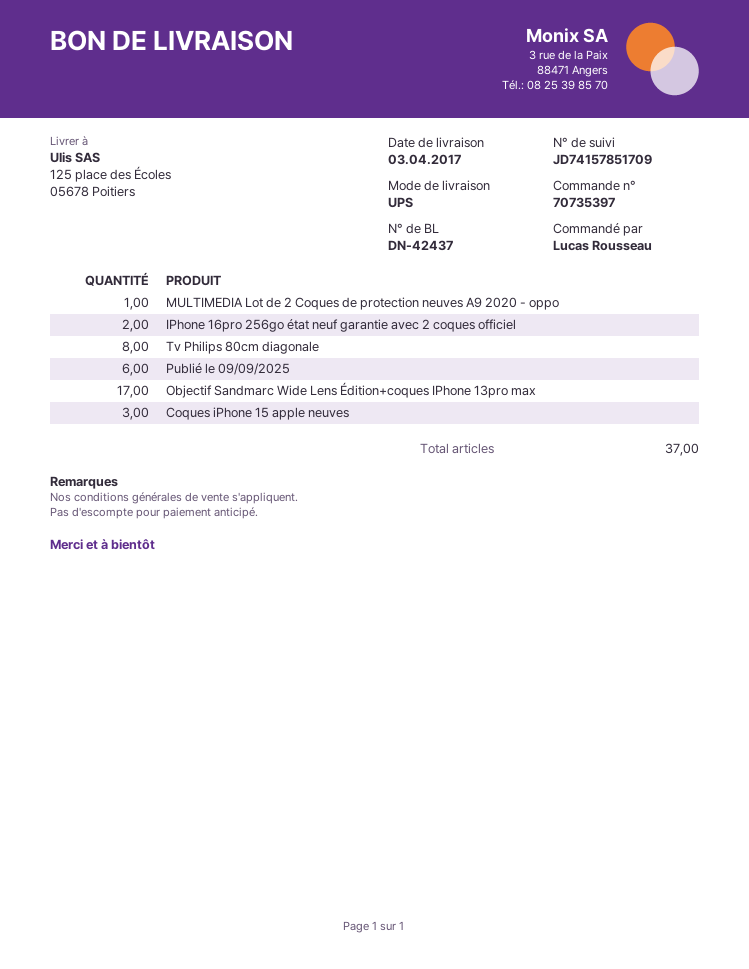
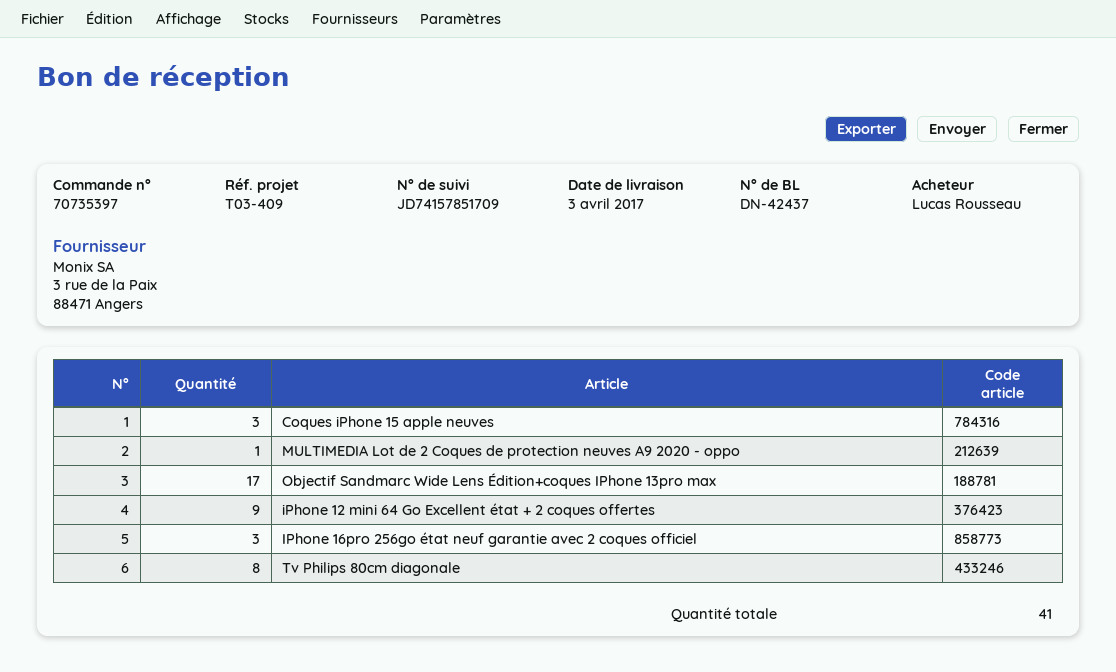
IPhone 16pro 256go état neuf garantie avec 2 coques officiel: 2 -> 3
Publié le 09/09/2025: 6 -> none
iPhone 12 mini 64 Go Excellent état + 2 coques offertes: none -> 9
total quantity: 37 -> 41

